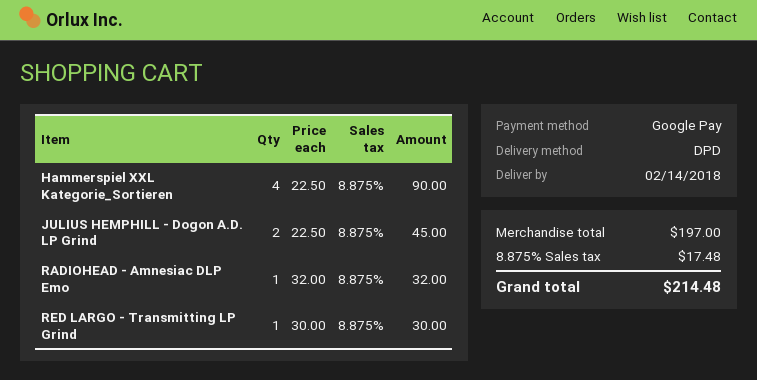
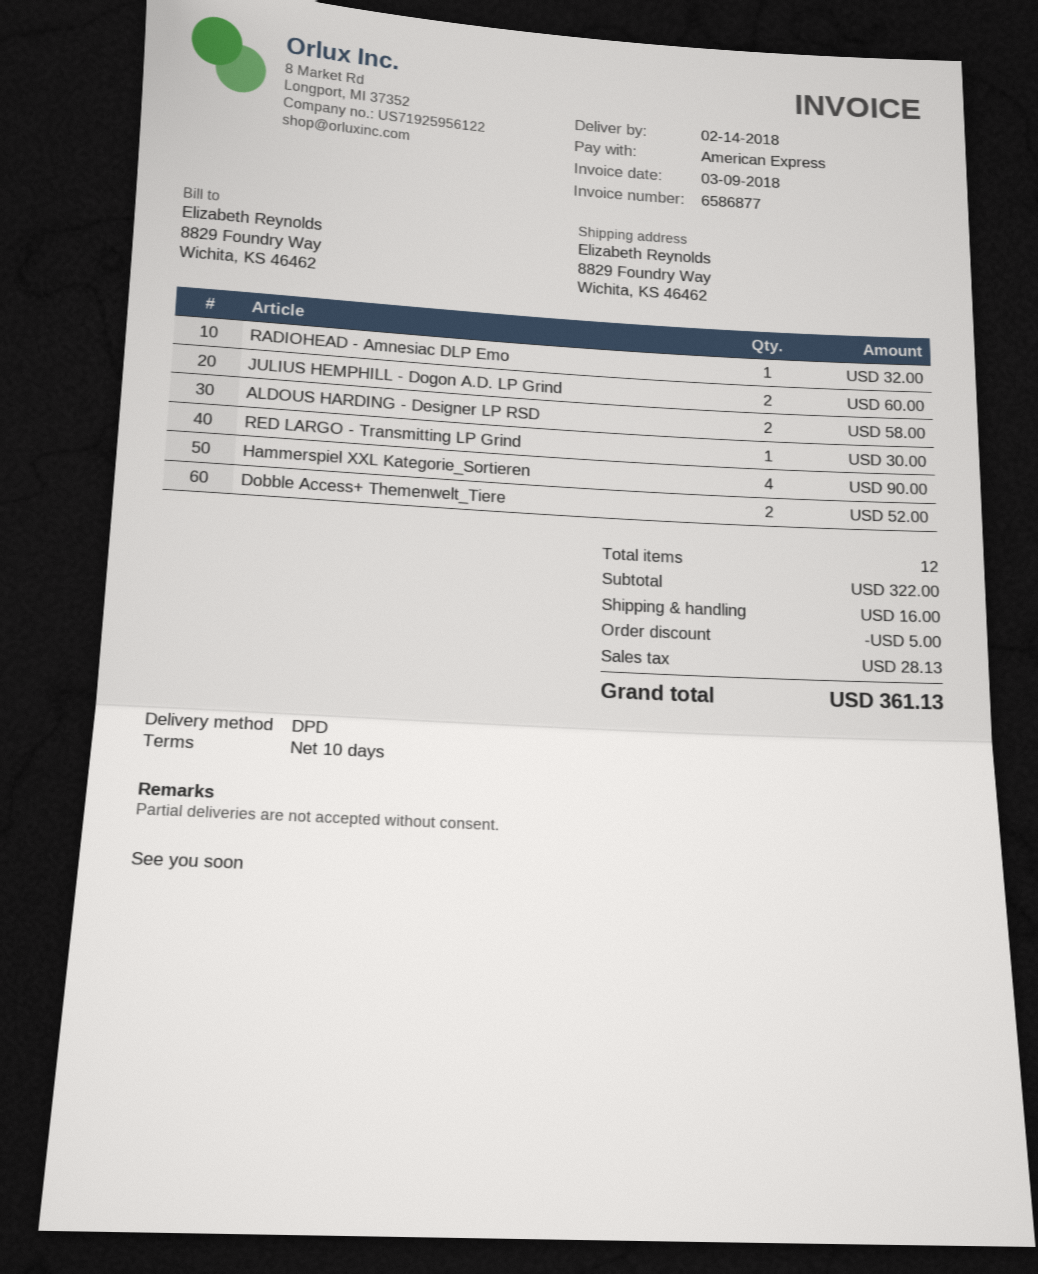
payment method: Google Pay -> American Express
JULIUS HEMPHILL - Dogon A.D. LP Grind: 2 for 45.00 -> 2 for 60.00
ALDOUS HARDING - Designer LP RSD: none -> 2 for 58.00
Dobble Access+ Themenwelt_Tiere: none -> 2 for 52.00
subtotal: 197.00 -> 322.00
discount: none -> 5.00
shipping: none -> 16.00
tax: 17.48 -> 28.13
total: 214.48 -> 361.13

